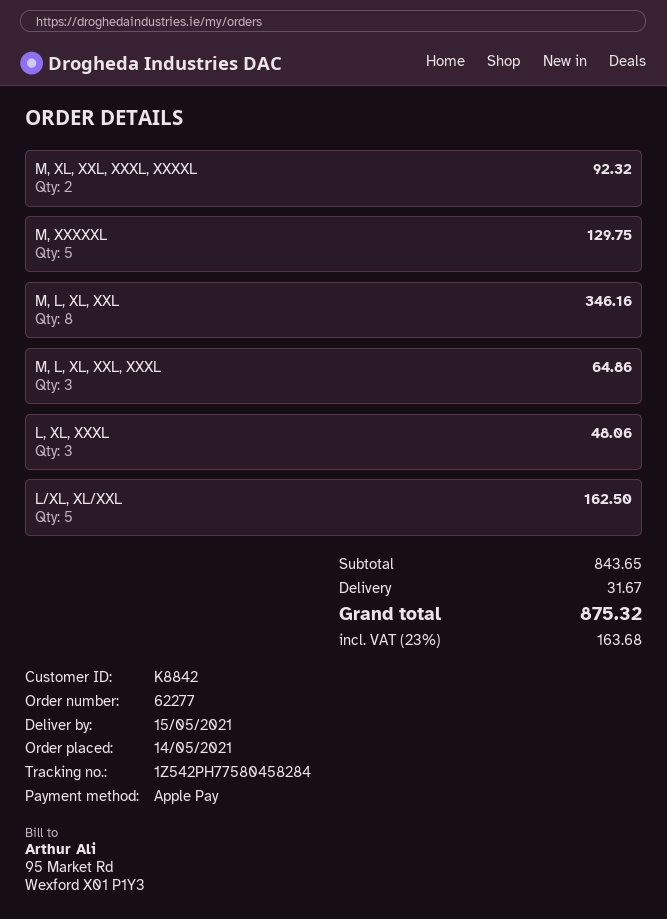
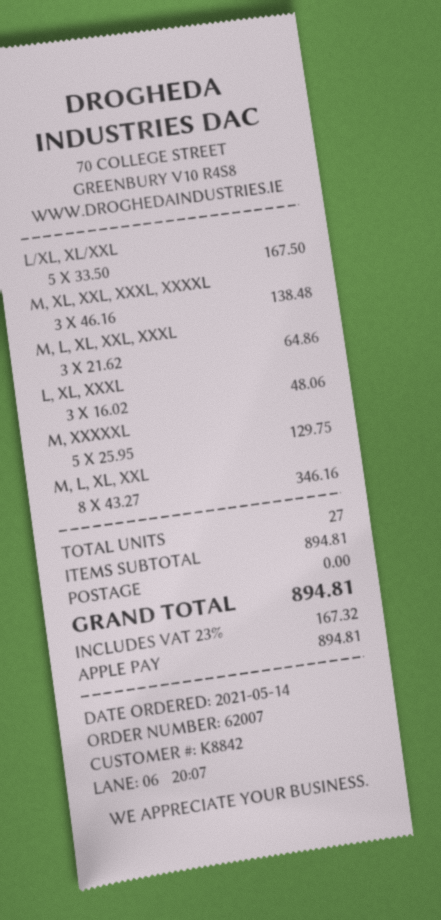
order number: 62277 -> 62007
M, XL, XXL, XXXL, XXXXL: 2 for 92.32 -> 3 for 138.48
L/XL, XL/XXL: 5 for 162.50 -> 5 for 167.50
subtotal: 843.65 -> 894.81
shipping: 31.67 -> 0.00
tax: 23% = 163.68 -> 23% = 167.32
total: 875.32 -> 894.81

